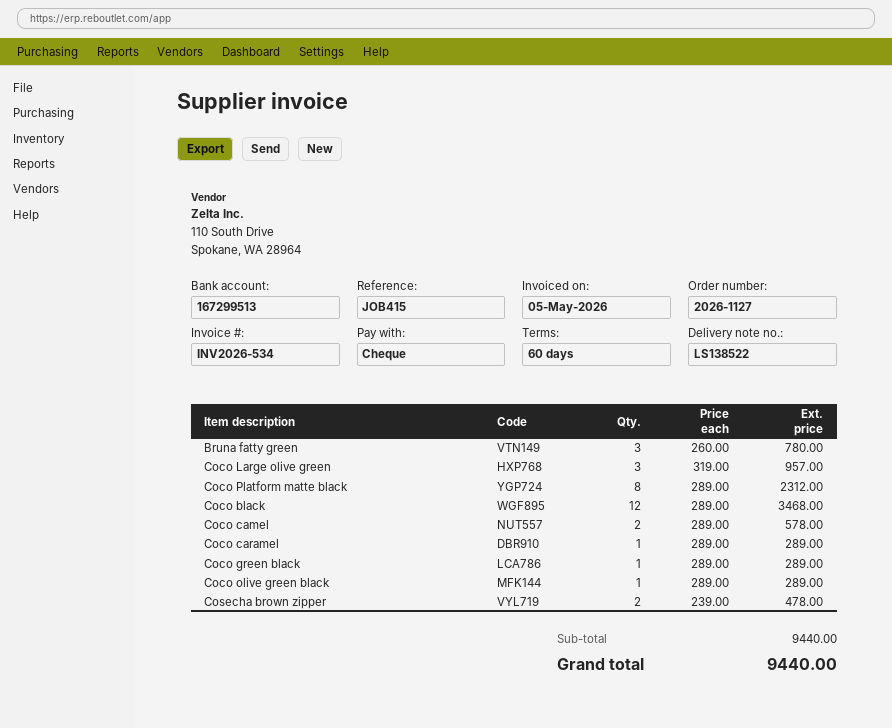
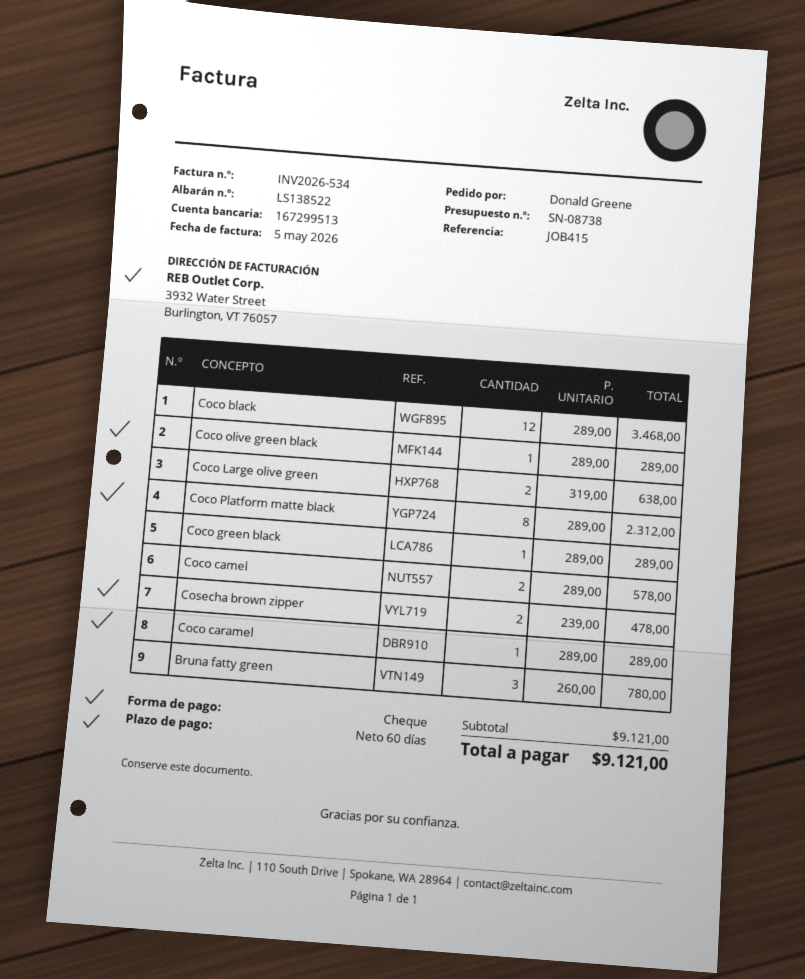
Coco Large olive green: 3 x 319.00 = 957.00 -> 2 x 319.00 = 638.00
subtotal: 9440.00 -> 9121.00
total: 9440.00 -> 9121.00

